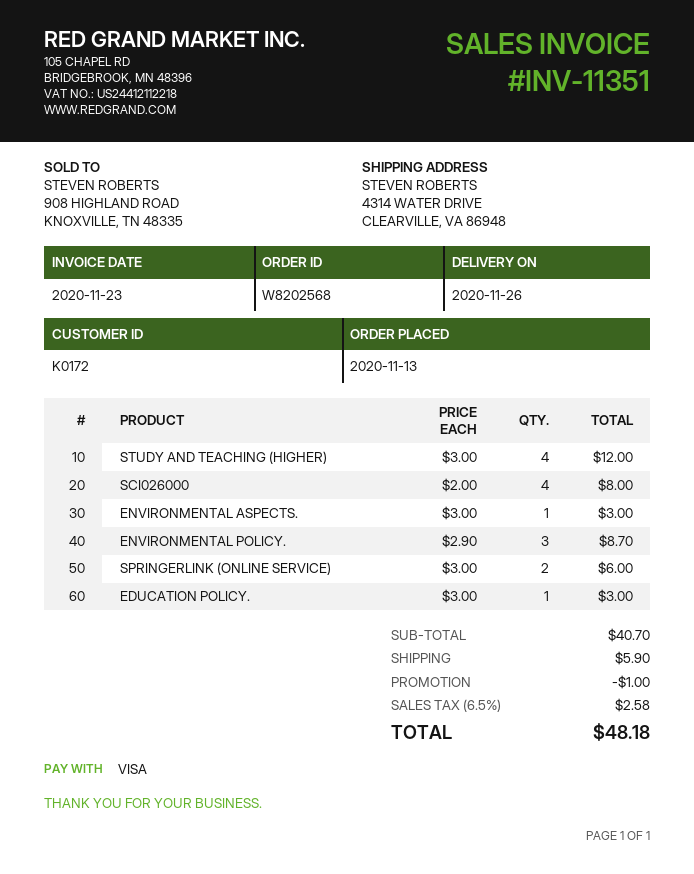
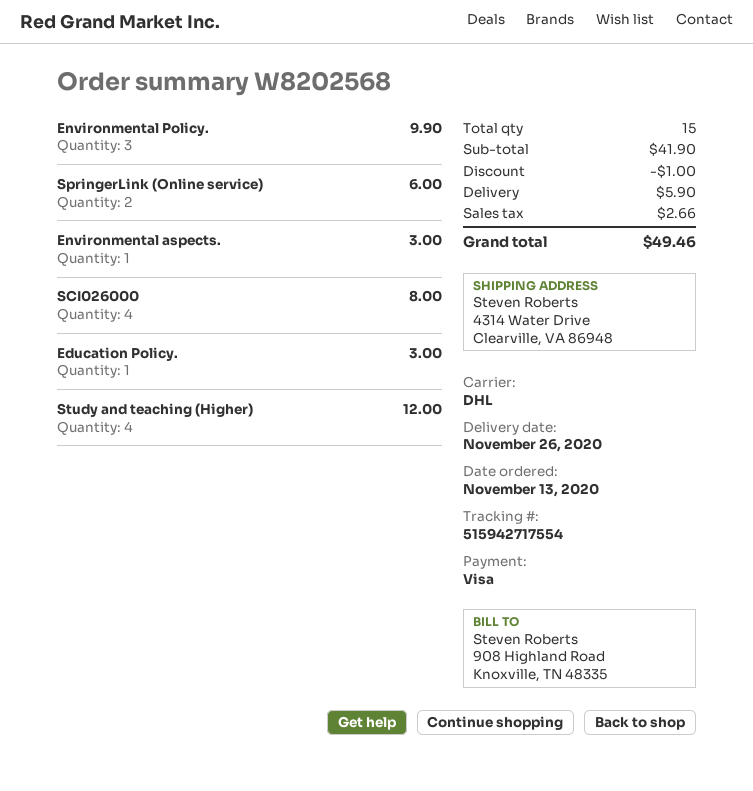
ENVIRONMENTAL POLICY.: 3 for 8.70 -> 3 for 9.90
subtotal: 40.70 -> 41.90
tax: 2.58 -> 2.66
total: 48.18 -> 49.46

